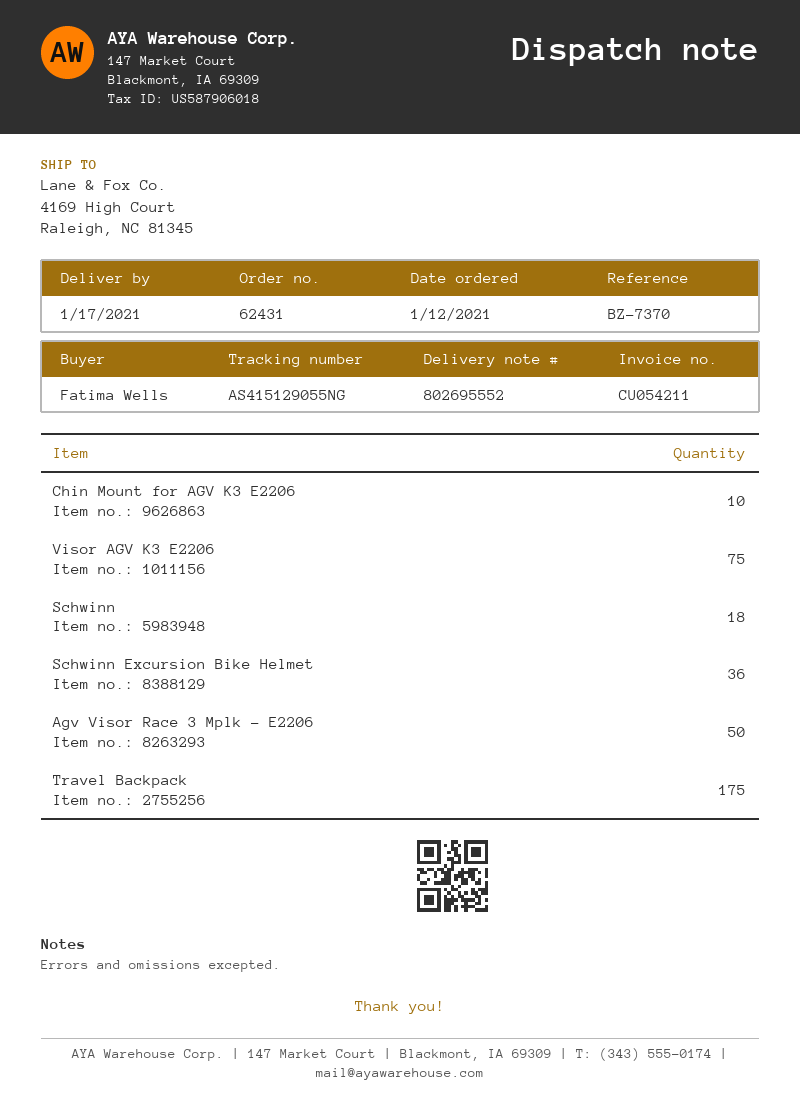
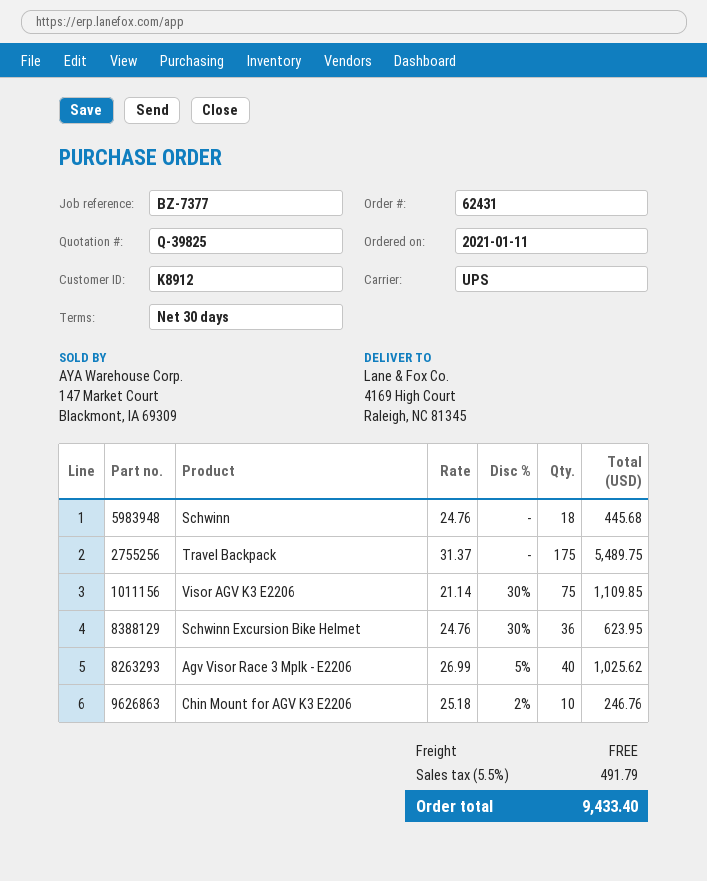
order date: 2021-01-12 -> 2021-01-11
reference: BZ-7370 -> BZ-7377
Agv Visor Race 3 Mplk - E2206: 50 -> 40

